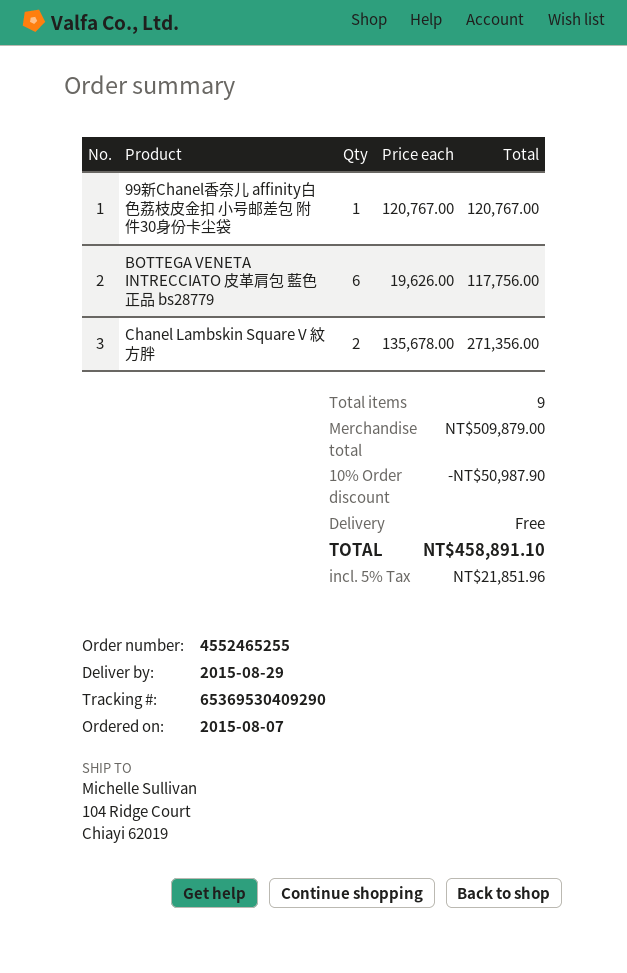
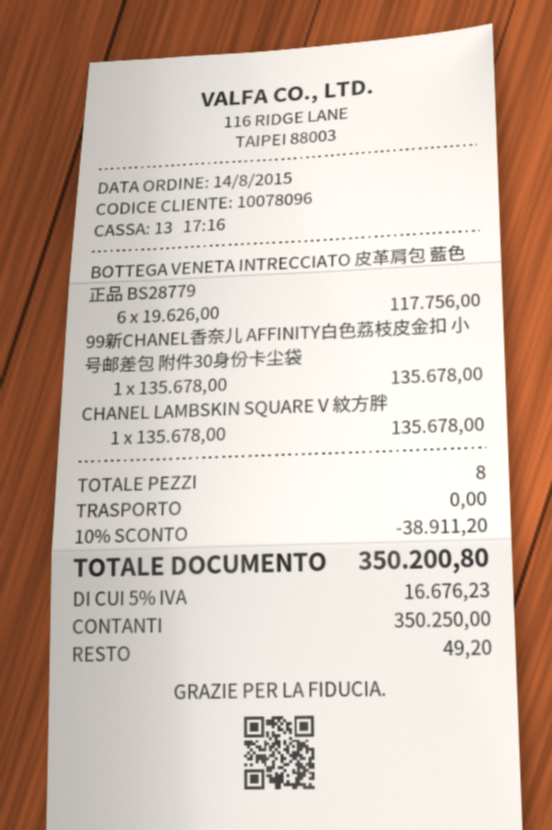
order date: 2015-08-07 -> 2015-08-14
99新Chanel香奈儿 affinity白色荔枝皮金扣 小号邮差包 附件30身份卡尘袋: 1 x 120767.00 = 120767.00 -> 1 x 135678.00 = 135678.00
Chanel Lambskin Square V 紋方胖: 2 x 135678.00 = 271356.00 -> 1 x 135678.00 = 135678.00
total quantity: 9 -> 8
discount: 10% = 50987.90 -> 10% = 38911.20
tax: 5% = 21851.96 -> 5% = 16676.23
total: 458891.10 -> 350200.80

